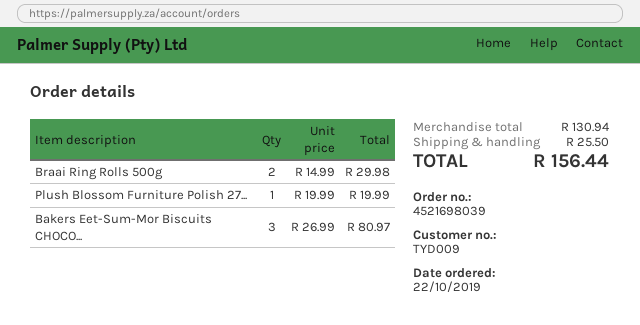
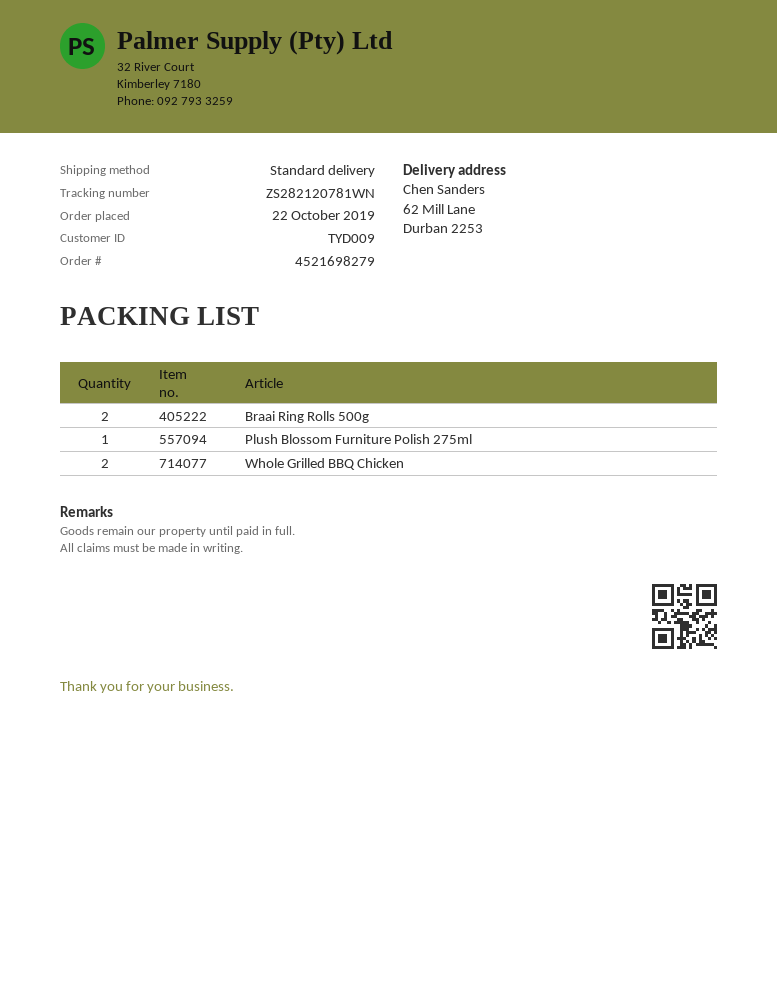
order number: 4521698039 -> 4521698279
Bakers Eet-Sum-Mor Biscuits CHOCO...: 3 -> none
Whole Grilled BBQ Chicken: none -> 2

